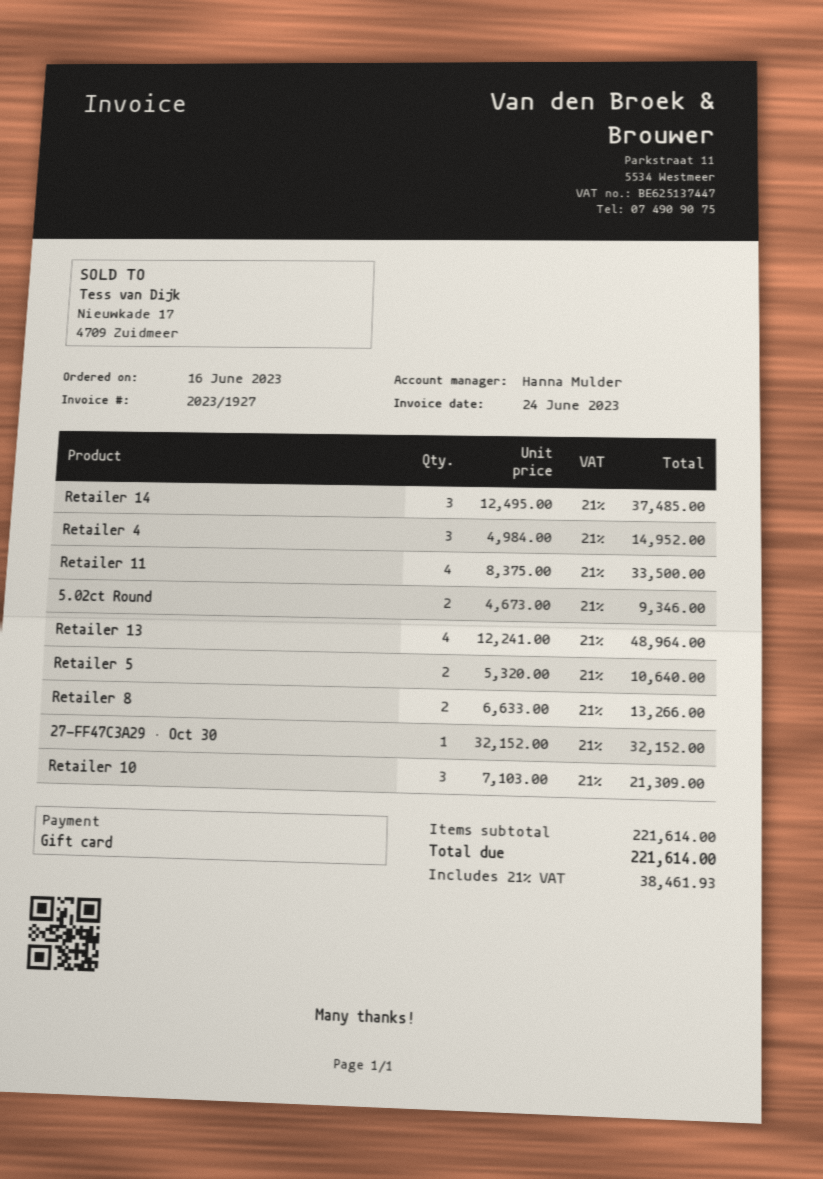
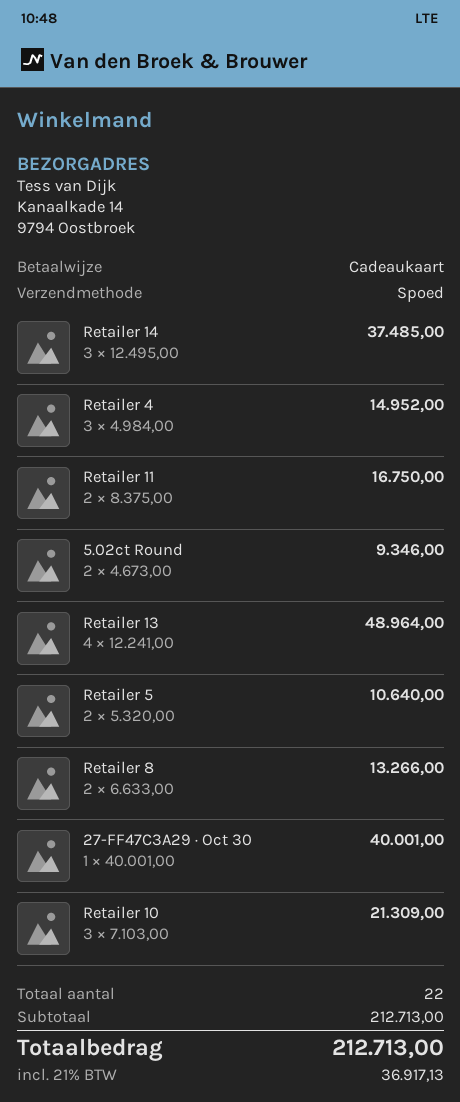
Retailer 11: 4 x 8375.00 = 33500.00 -> 2 x 8375.00 = 16750.00
27-FF47C3A29 · Oct 30: 1 x 32152.00 = 32152.00 -> 1 x 40001.00 = 40001.00
subtotal: 221614.00 -> 212713.00
tax: 21% = 38461.93 -> 21% = 36917.13
total: 221614.00 -> 212713.00

